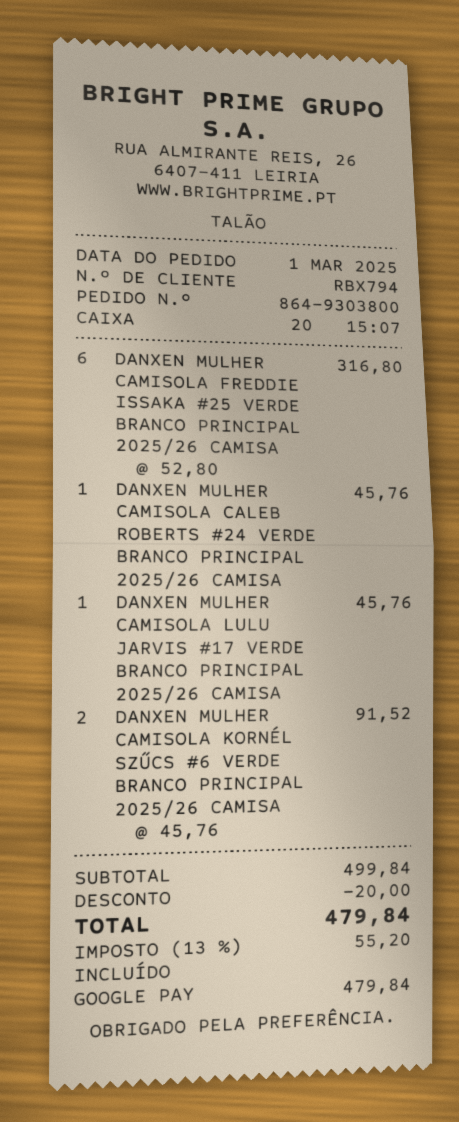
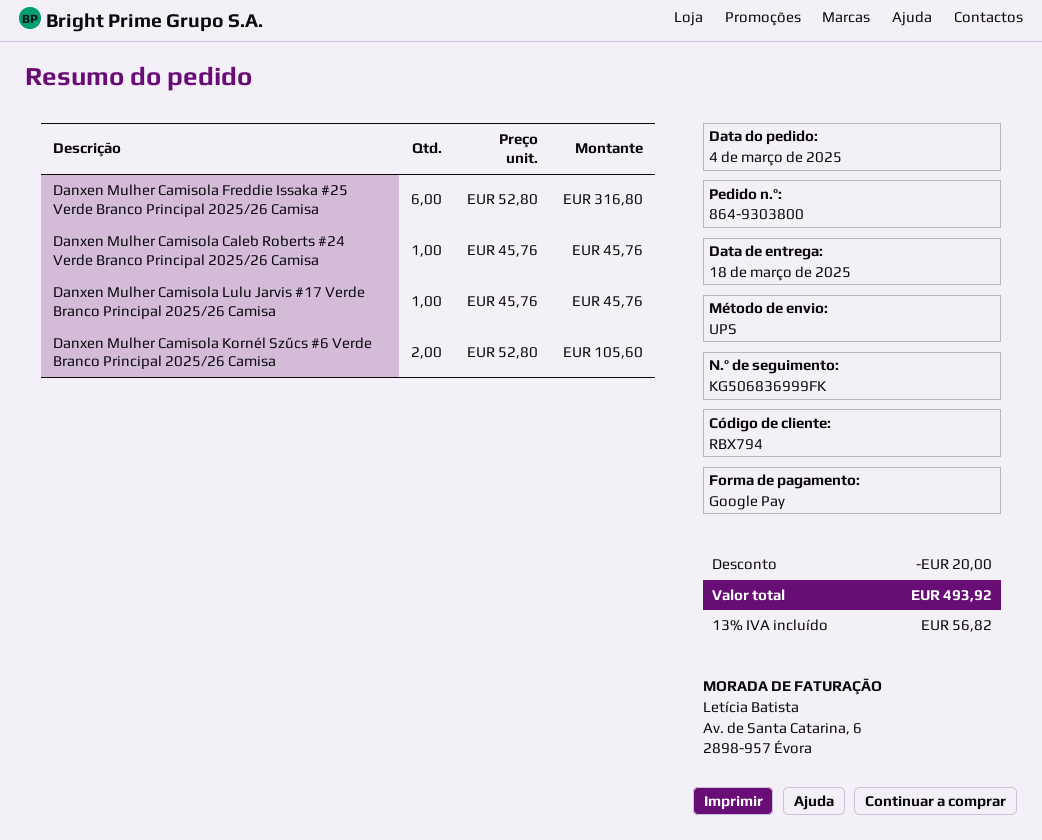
order date: 2025-03-01 -> 2025-03-04
DANXEN MULHER CAMISOLA KORNÉL SZŰCS #6 VERDE BRANCO PRINCIPAL 2025/26 CAMISA: 2 x 45.76 = 91.52 -> 2 x 52.80 = 105.60
tax: 13% = 55.20 -> 13% = 56.82
total: 479.84 -> 493.92

